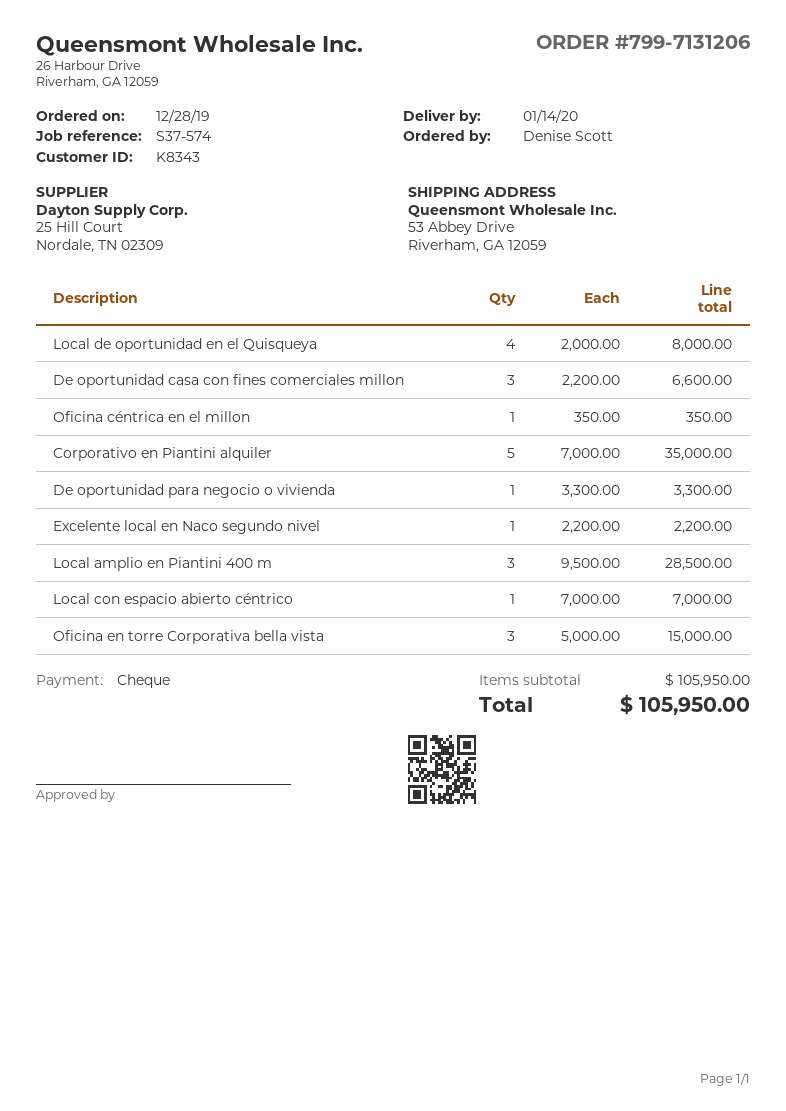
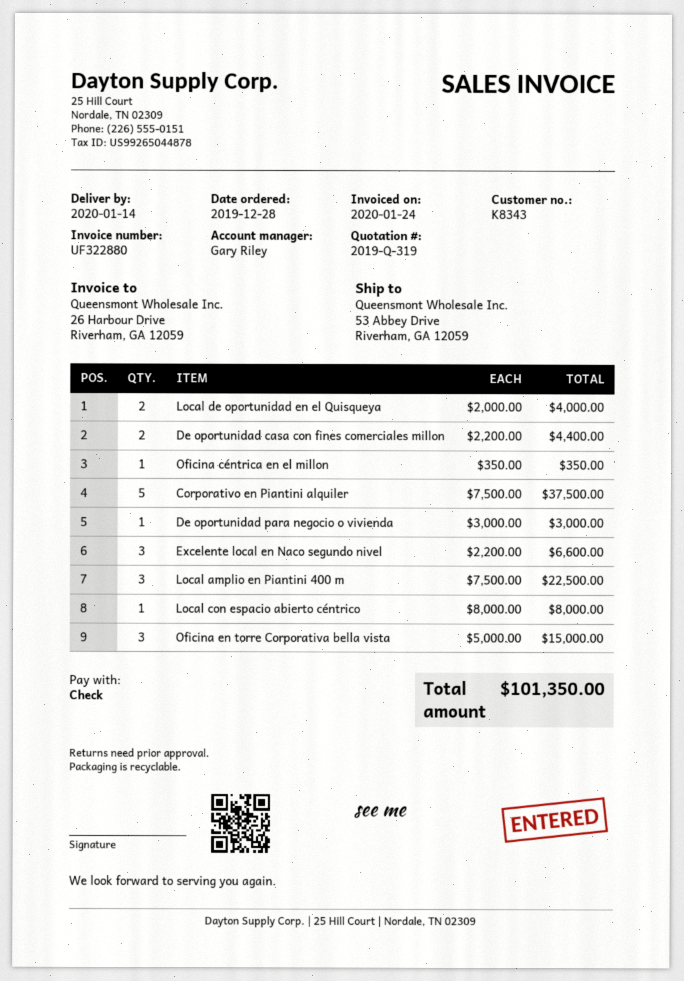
Local de oportunidad en el Quisqueya: 4 x 2000.00 = 8000.00 -> 2 x 2000.00 = 4000.00
De oportunidad casa con fines comerciales millon: 3 x 2200.00 = 6600.00 -> 2 x 2200.00 = 4400.00
Corporativo en Piantini alquiler: 5 x 7000.00 = 35000.00 -> 5 x 7500.00 = 37500.00
De oportunidad para negocio o vivienda: 1 x 3300.00 = 3300.00 -> 1 x 3000.00 = 3000.00
Excelente local en Naco segundo nivel: 1 x 2200.00 = 2200.00 -> 3 x 2200.00 = 6600.00
Local amplio en Piantini 400 m: 3 x 9500.00 = 28500.00 -> 3 x 7500.00 = 22500.00
Local con espacio abierto céntrico: 1 x 7000.00 = 7000.00 -> 1 x 8000.00 = 8000.00
total: 105950.00 -> 101350.00

